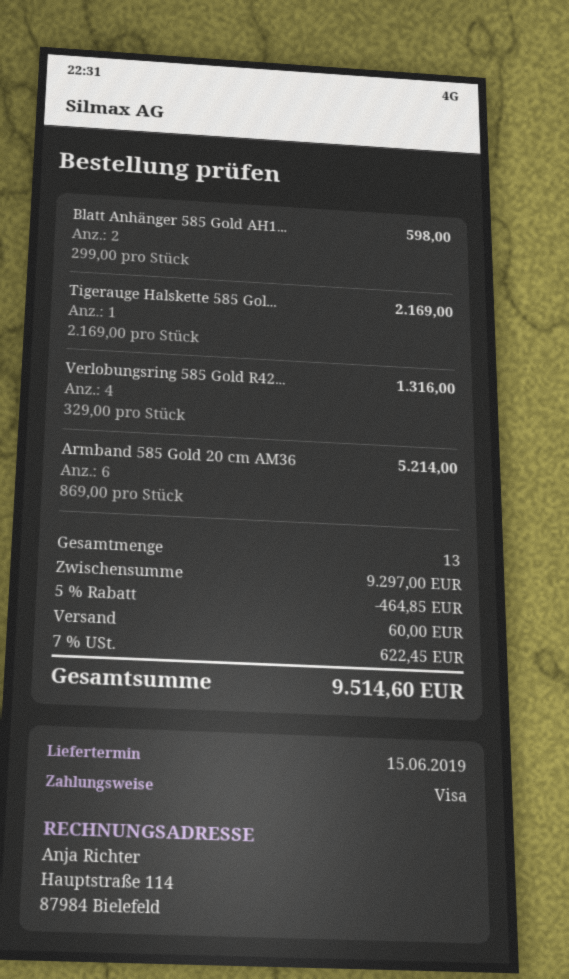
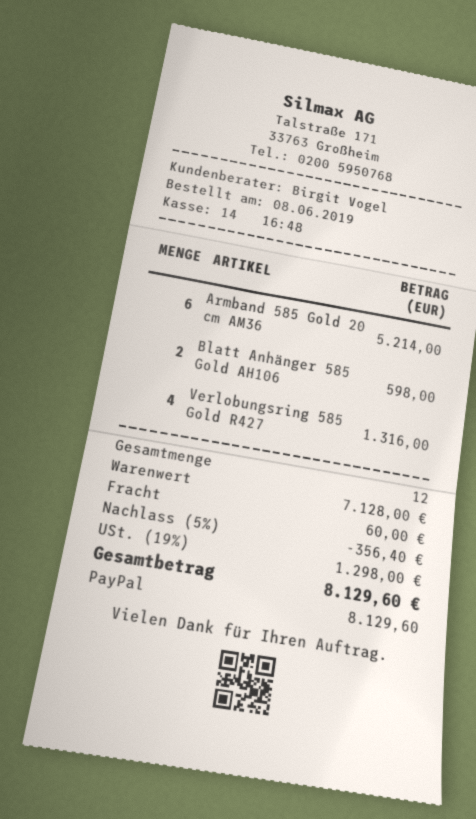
payment method: Visa -> PayPal
Tigerauge Halskette 585 Gol...: 1 for 2169.00 -> none
total quantity: 13 -> 12
subtotal: 9297.00 -> 7128.00
discount: 5% = 464.85 -> 5% = 356.40
tax: 7% = 622.45 -> 19% = 1298.00
total: 9514.60 -> 8129.60

